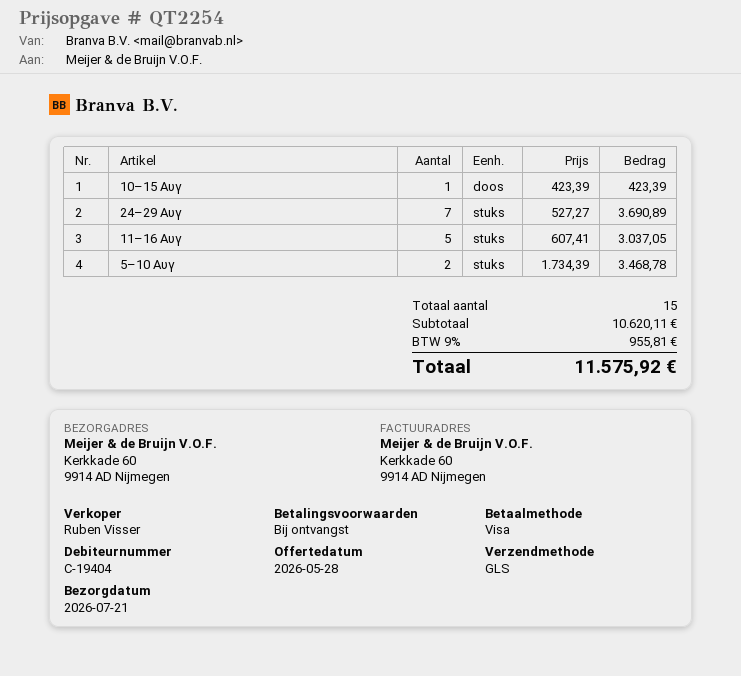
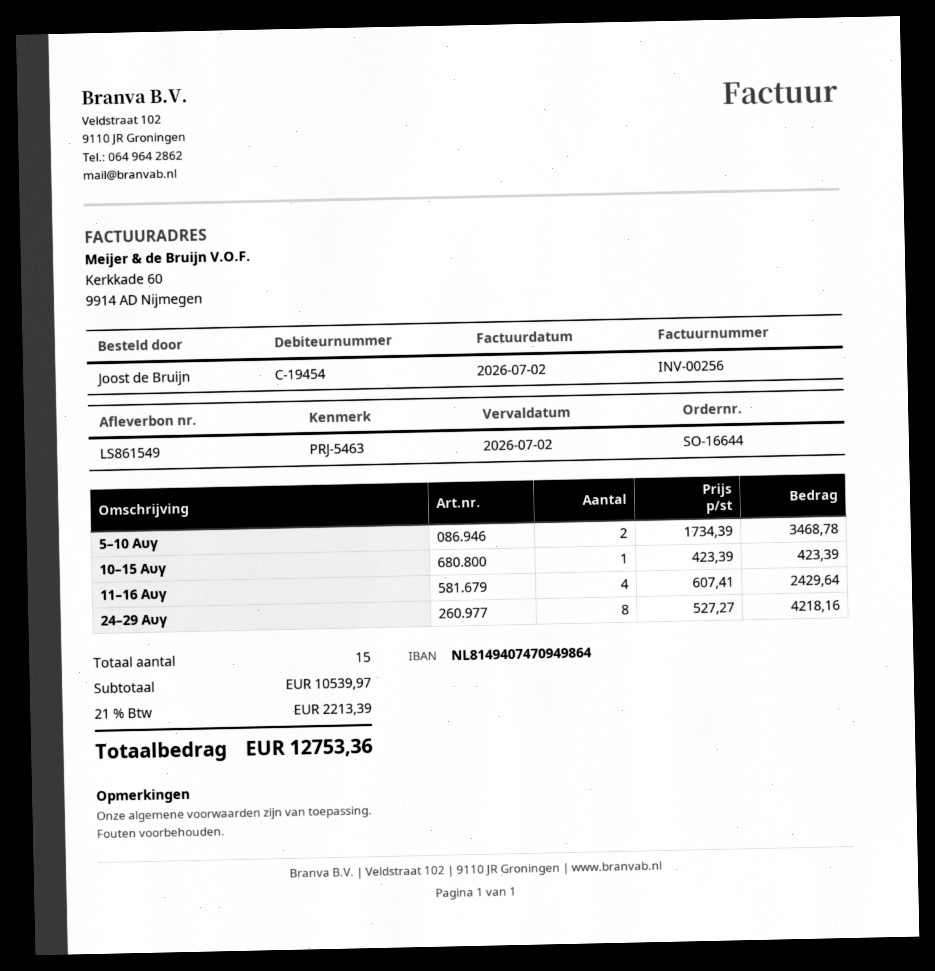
customer number: C-19404 -> C-19454
24–29 Αυγ: 7 x 527.27 = 3690.89 -> 8 x 527.27 = 4218.16
11–16 Αυγ: 5 x 607.41 = 3037.05 -> 4 x 607.41 = 2429.64
subtotal: 10620.11 -> 10539.97
tax: 9% = 955.81 -> 21% = 2213.39
total: 11575.92 -> 12753.36

